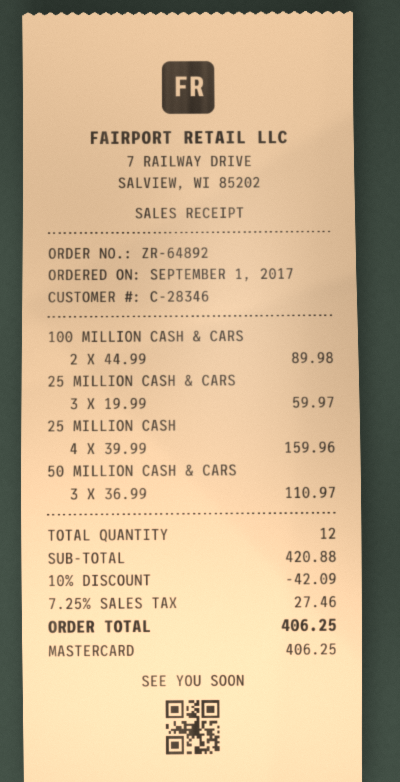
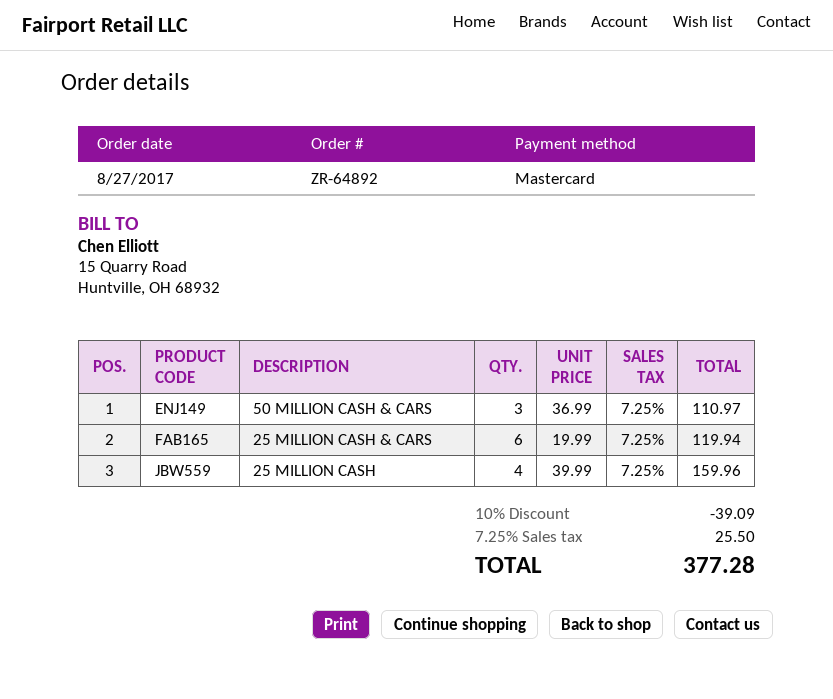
order date: 2017-09-01 -> 2017-08-27
100 MILLION CASH & CARS: 2 x 44.99 = 89.98 -> none
25 MILLION CASH & CARS: 3 x 19.99 = 59.97 -> 6 x 19.99 = 119.94
discount: 10% = 42.09 -> 10% = 39.09
tax: 7.25% = 27.46 -> 7.25% = 25.50
total: 406.25 -> 377.28

